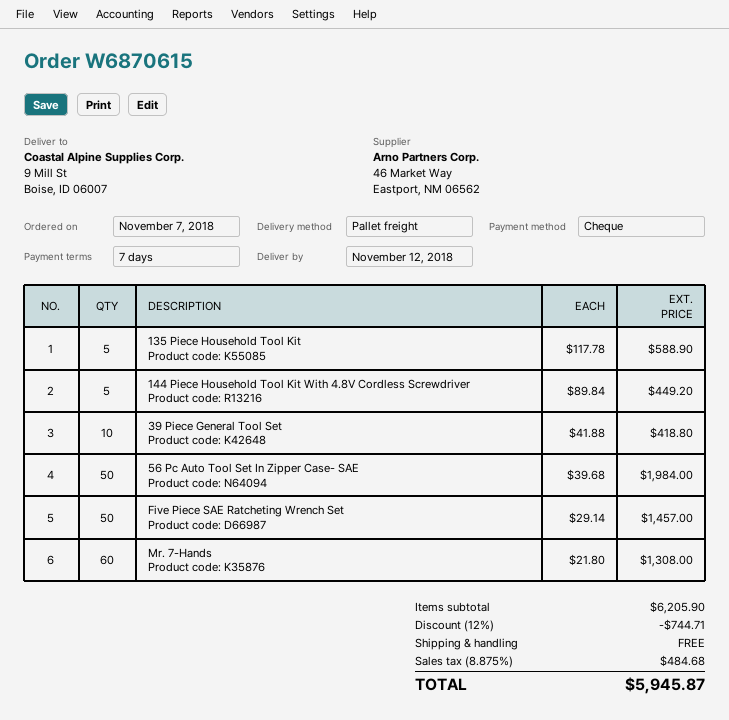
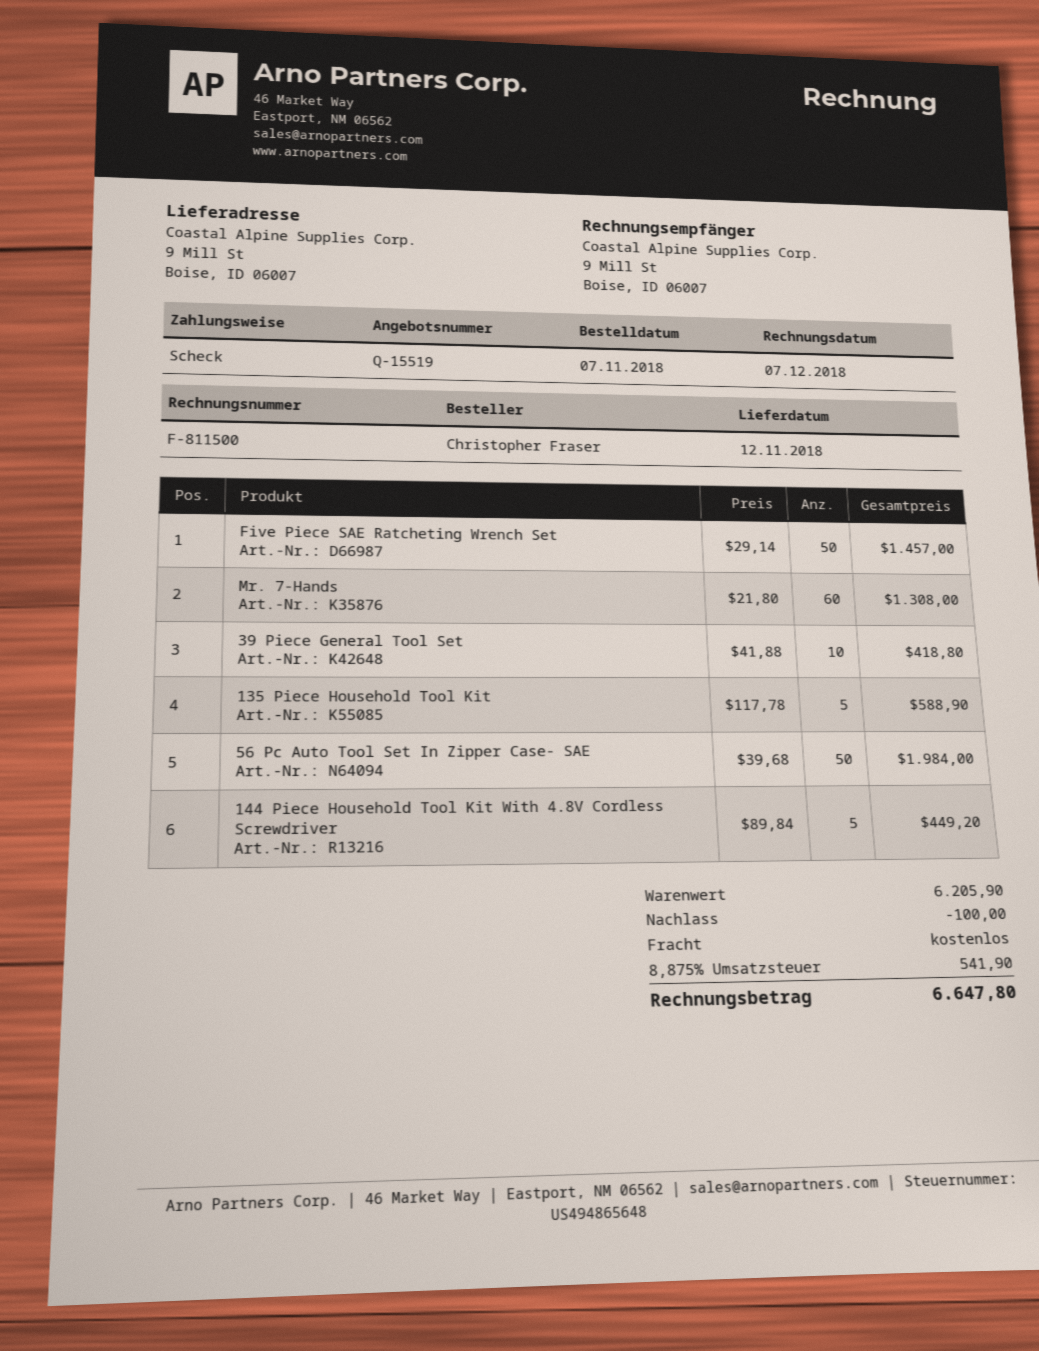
discount: 744.71 -> 100.00
tax: 8.875% = 484.68 -> 8.875% = 541.90
total: 5945.87 -> 6647.80

